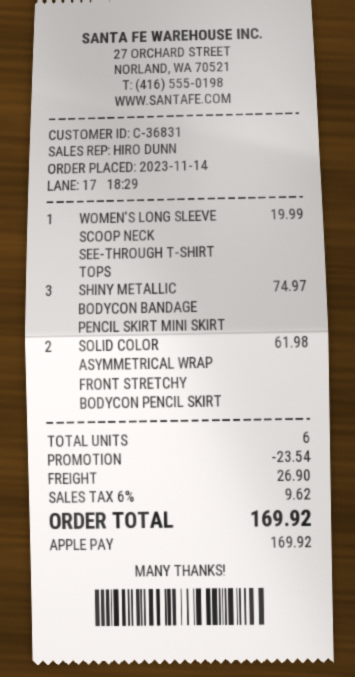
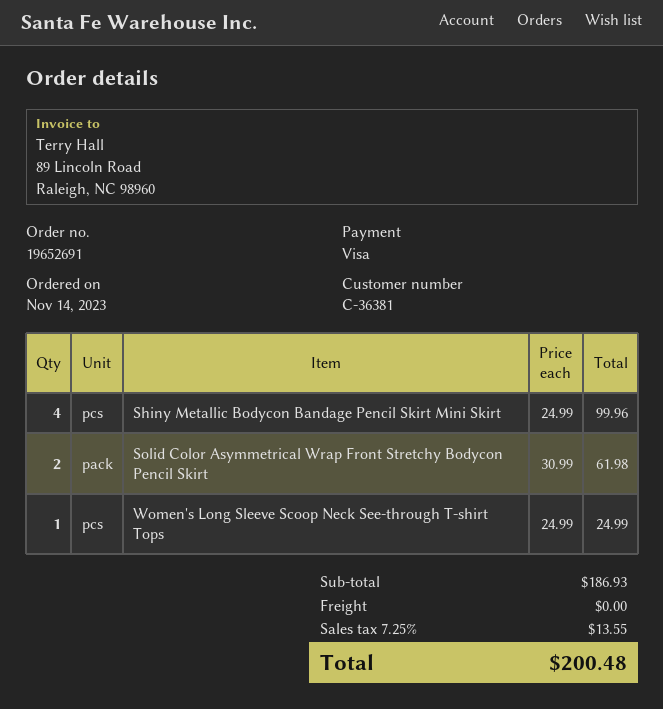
customer number: C-36831 -> C-36381
payment method: Apple Pay -> Visa
WOMEN'S LONG SLEEVE SCOOP NECK SEE-THROUGH T-SHIRT TOPS: 1 for 19.99 -> 1 for 24.99
SHINY METALLIC BODYCON BANDAGE PENCIL SKIRT MINI SKIRT: 3 for 74.97 -> 4 for 99.96
discount: 23.54 -> none
shipping: 26.90 -> 0.00
tax: 6% = 9.62 -> 7.25% = 13.55
total: 169.92 -> 200.48

